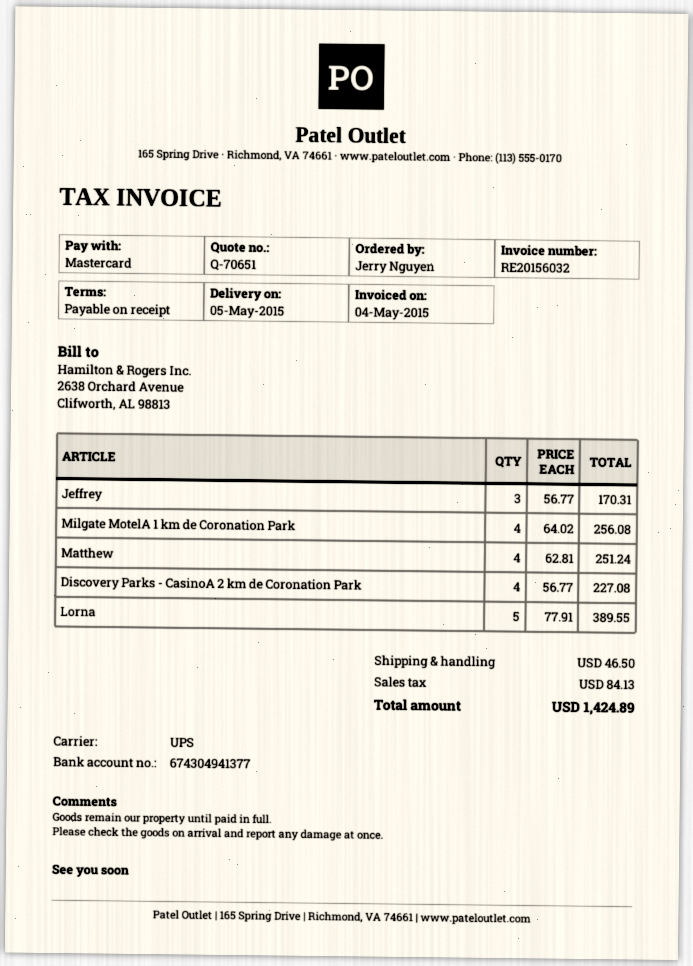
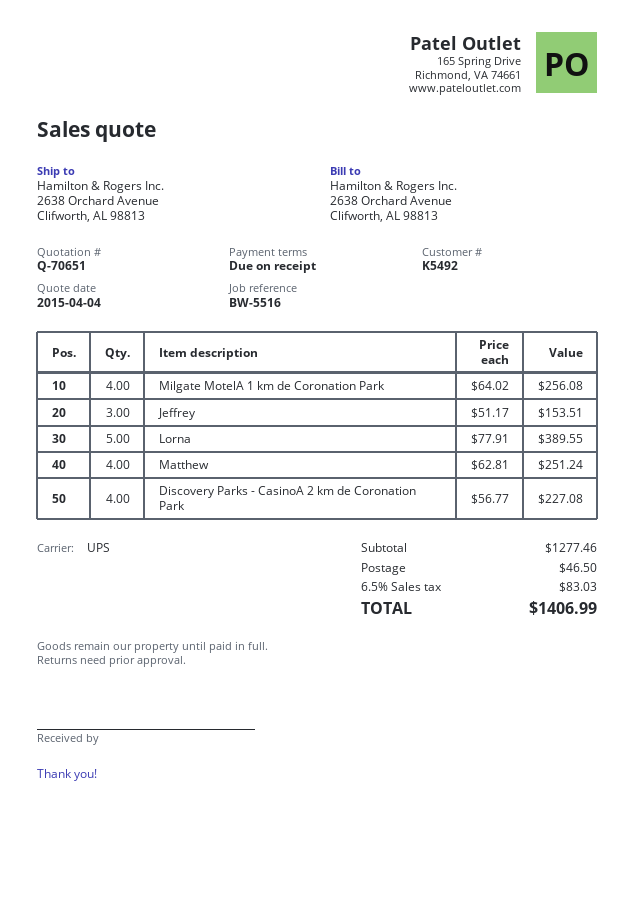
Jeffrey: 3 x 56.77 = 170.31 -> 3 x 51.17 = 153.51
tax: 84.13 -> 83.03
total: 1424.89 -> 1406.99

